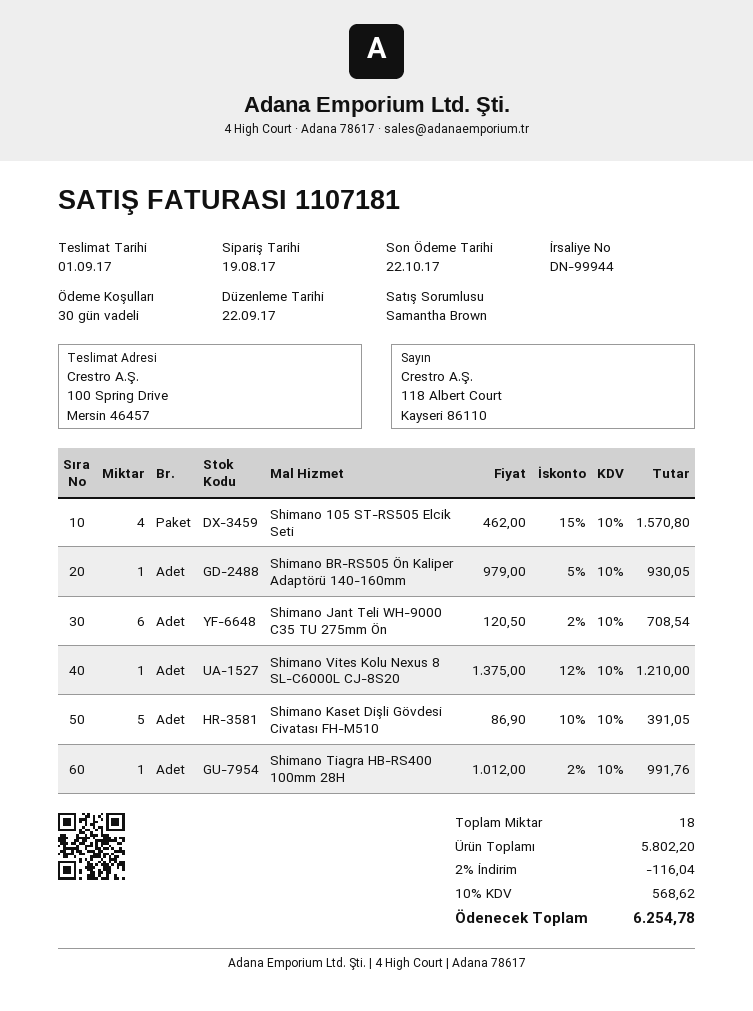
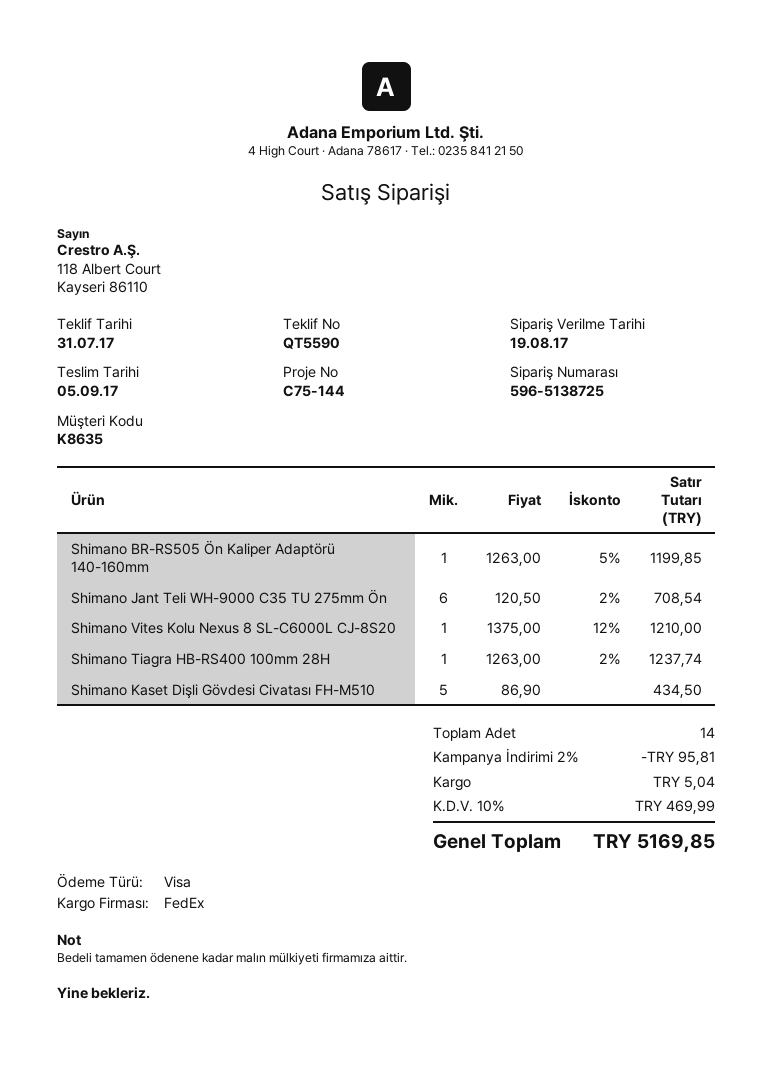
delivery date: 2017-09-01 -> 2017-09-05
Shimano 105 ST-RS505 Elcik Seti: 4 x 462.00 - 15% = 1570.80 -> none
Shimano BR-RS505 Ön Kaliper Adaptörü 140-160mm: 1 x 979.00 - 5% = 930.05 -> 1 x 1263.00 - 5% = 1199.85
Shimano Kaset Dişli Gövdesi Civatası FH-M510: 5 x 86.90 - 10% = 391.05 -> 5 x 86.90 = 434.50
Shimano Tiagra HB-RS400 100mm 28H: 1 x 1012.00 - 2% = 991.76 -> 1 x 1263.00 - 2% = 1237.74
total quantity: 18 -> 14
discount: 2% = 116.04 -> 2% = 95.81
shipping: none -> 5.04
tax: 10% = 568.62 -> 10% = 469.99
total: 6254.78 -> 5169.85

